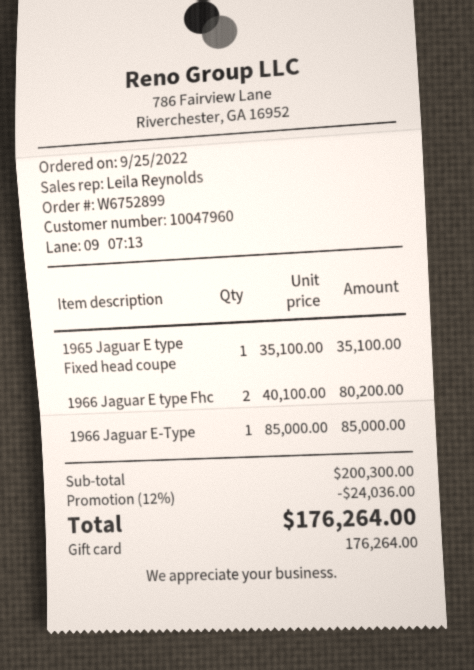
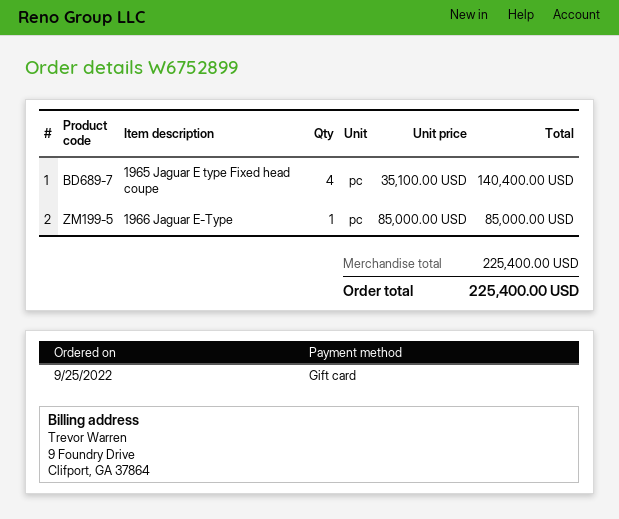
1965 Jaguar E type Fixed head coupe: 1 x 35100.00 = 35100.00 -> 4 x 35100.00 = 140400.00
1966 Jaguar E type Fhc: 2 x 40100.00 = 80200.00 -> none
subtotal: 200300.00 -> 225400.00
discount: 12% = 24036.00 -> none
total: 176264.00 -> 225400.00

